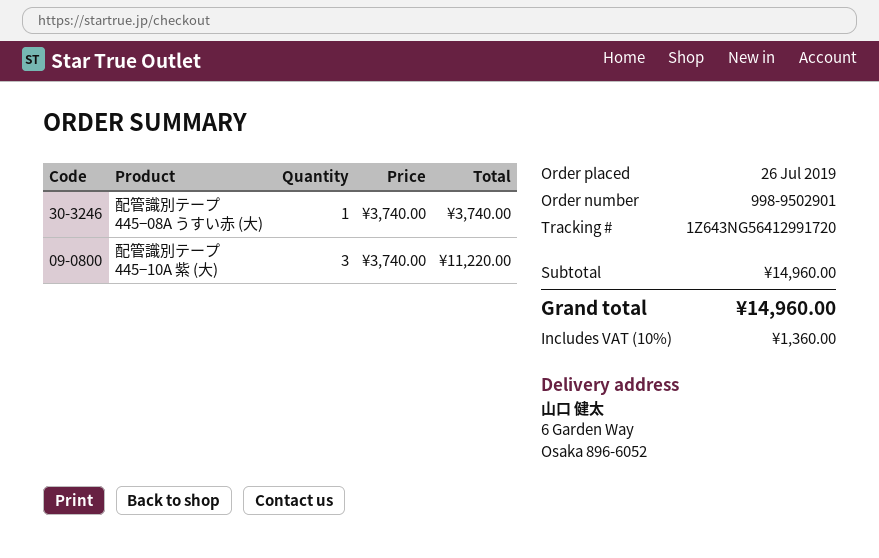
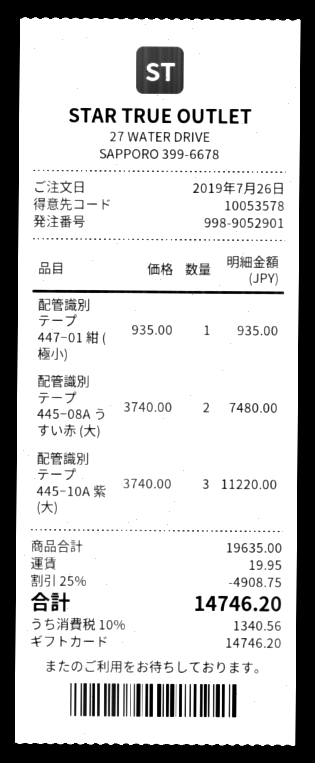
order number: 998-9502901 -> 998-9052901
配管識別テープ 445−08A うすい赤 (大): 1 x 3740.00 = 3740.00 -> 2 x 3740.00 = 7480.00
配管識別テープ 447−01 紺 (極小): none -> 1 x 935.00 = 935.00
subtotal: 14960.00 -> 19635.00
discount: none -> 25% = 4908.75
shipping: none -> 19.95
tax: 10% = 1360.00 -> 10% = 1340.56
total: 14960.00 -> 14746.20

